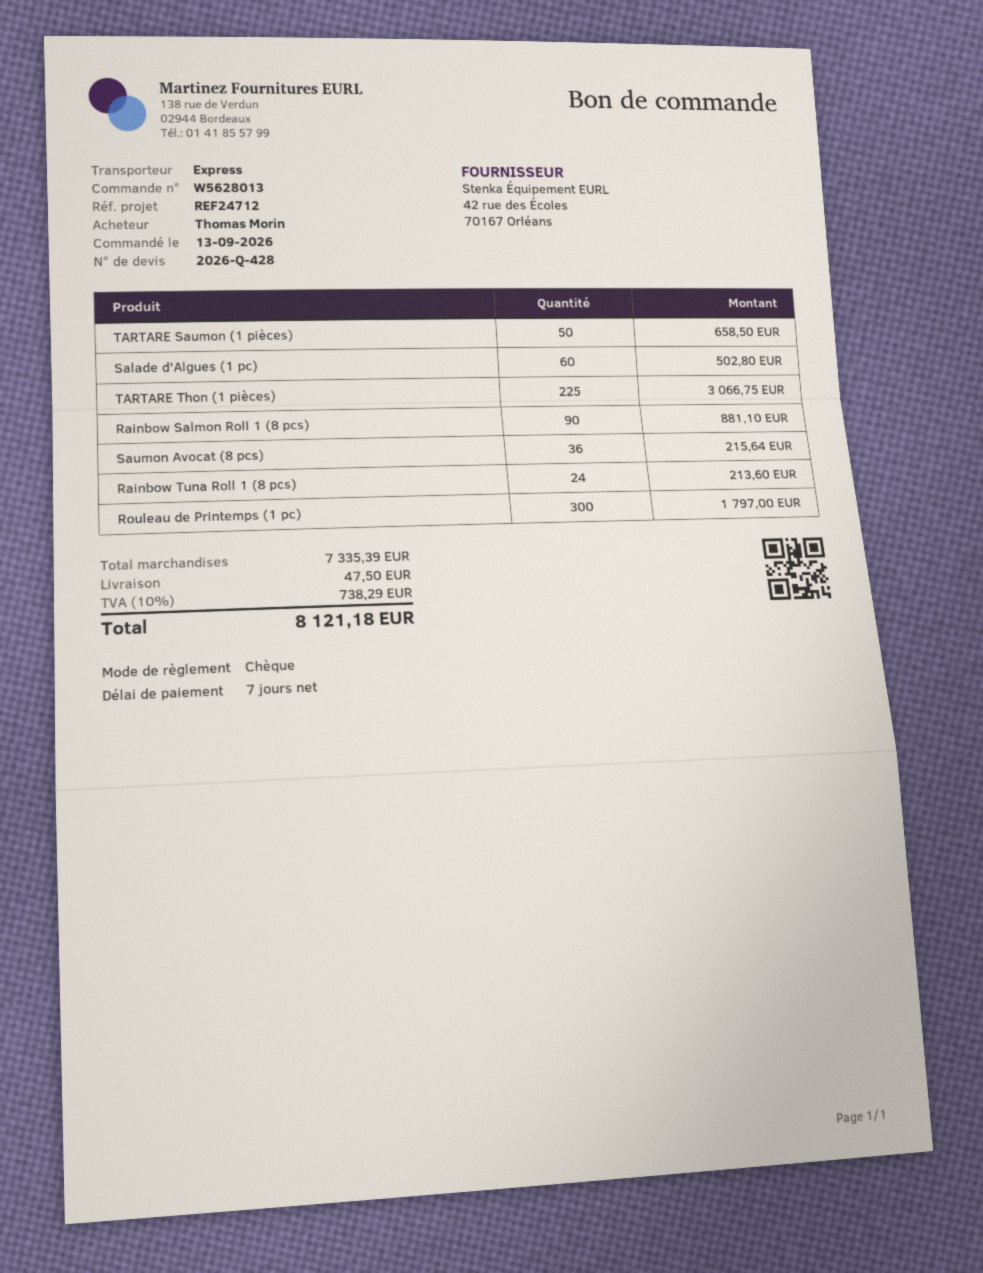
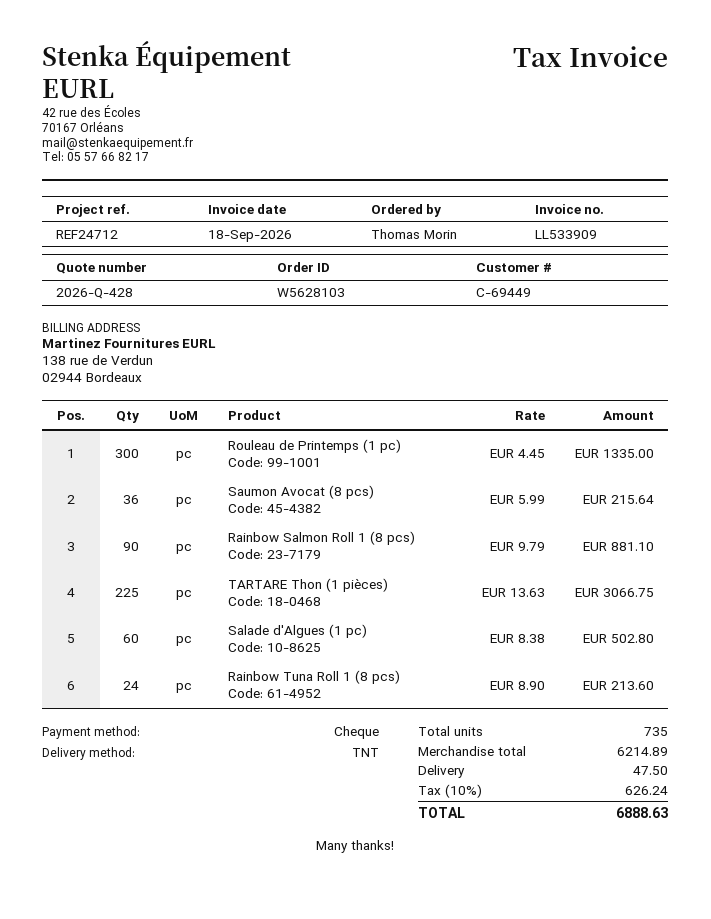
order number: W5628013 -> W5628103
shipping method: express -> TNT
TARTARE Saumon (1 pièces): 50 for 658.50 -> none
Rouleau de Printemps (1 pc): 300 for 1797.00 -> 300 for 1335.00
subtotal: 7335.39 -> 6214.89
tax: 10% = 738.29 -> 10% = 626.24
total: 8121.18 -> 6888.63

